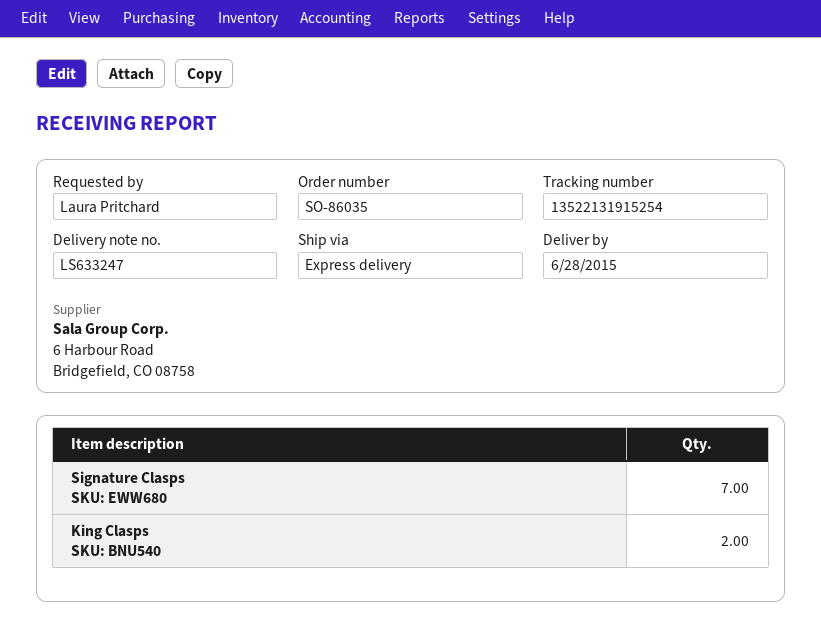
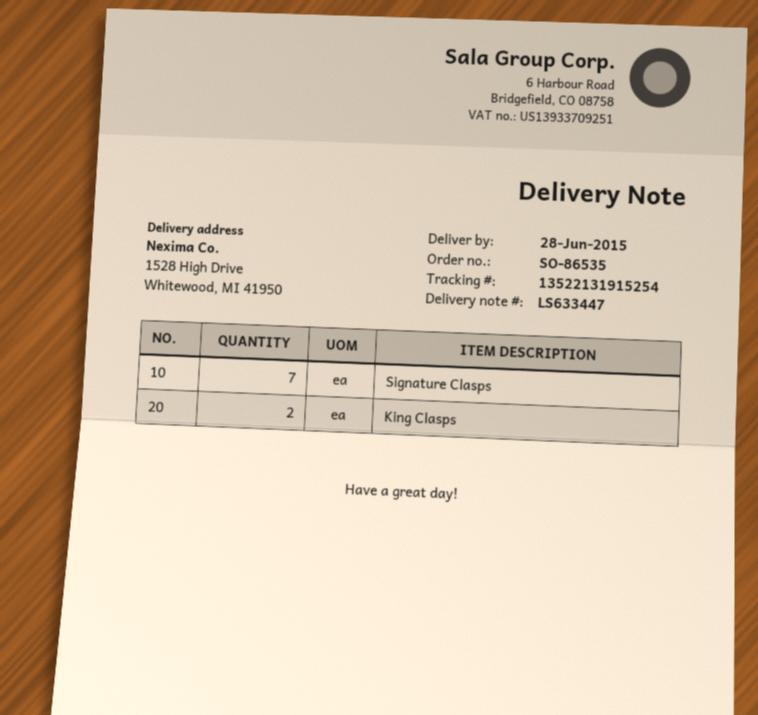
order number: SO-86035 -> SO-86535
delivery note number: LS633247 -> LS633447

